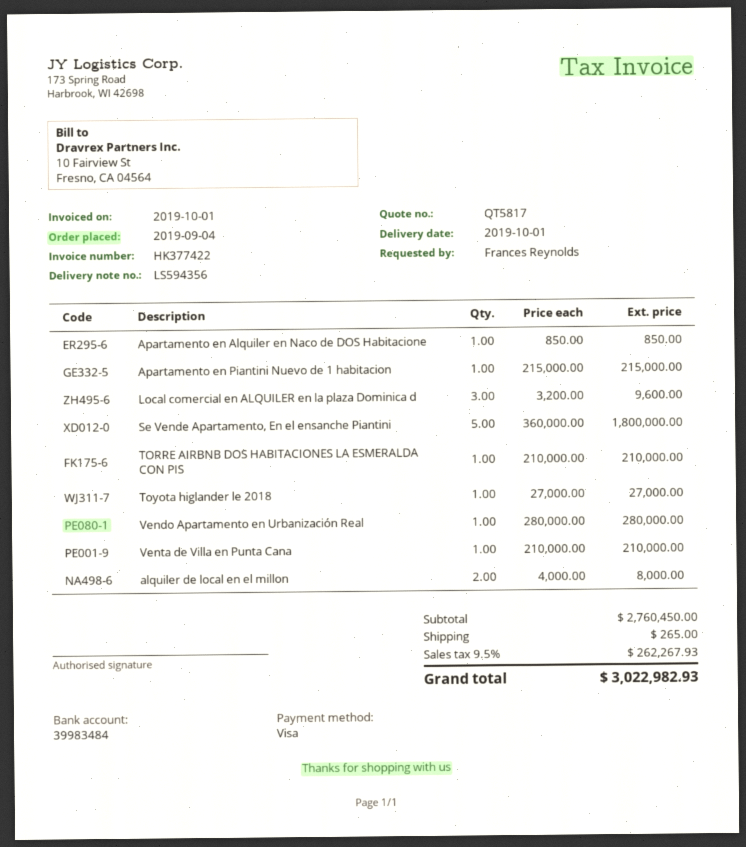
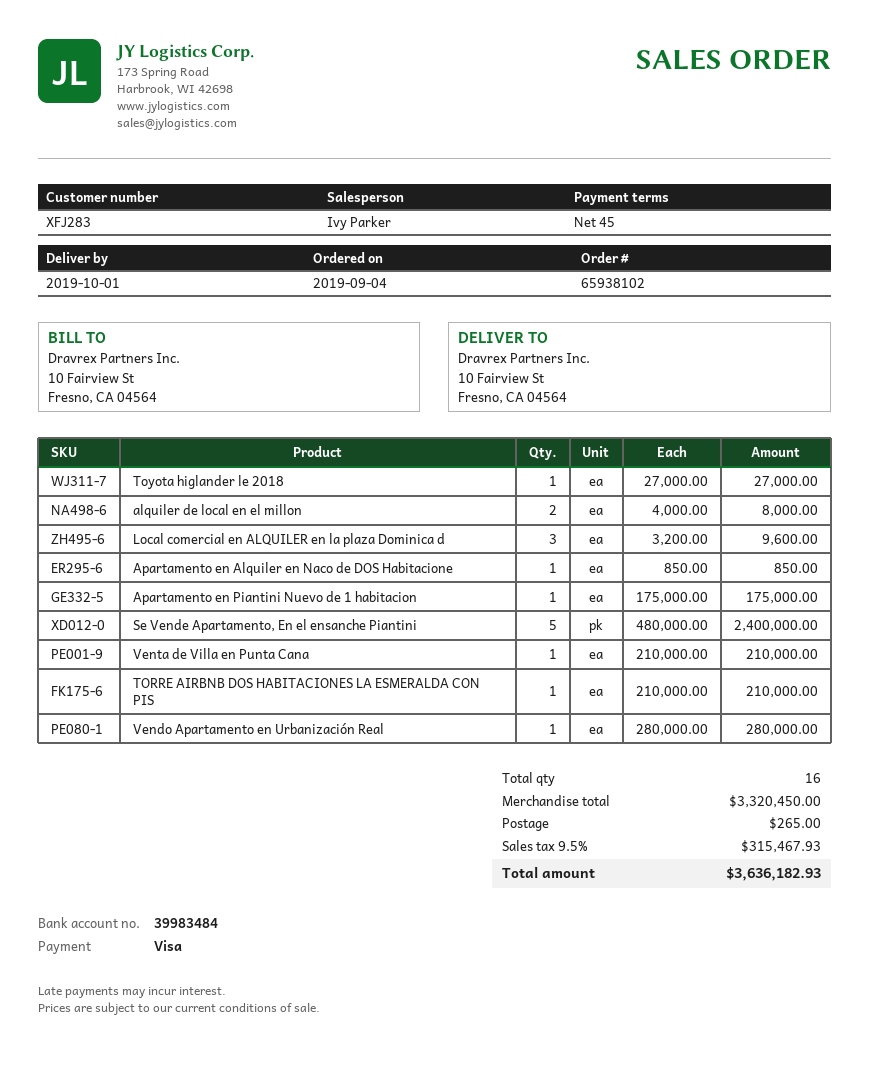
Apartamento en Piantini Nuevo de 1 habitacion: 1 x 215000.00 = 215000.00 -> 1 x 175000.00 = 175000.00
Se Vende Apartamento, En el ensanche Piantini: 5 x 360000.00 = 1800000.00 -> 5 x 480000.00 = 2400000.00
subtotal: 2760450.00 -> 3320450.00
tax: 9.5% = 262267.93 -> 9.5% = 315467.93
total: 3022982.93 -> 3636182.93

